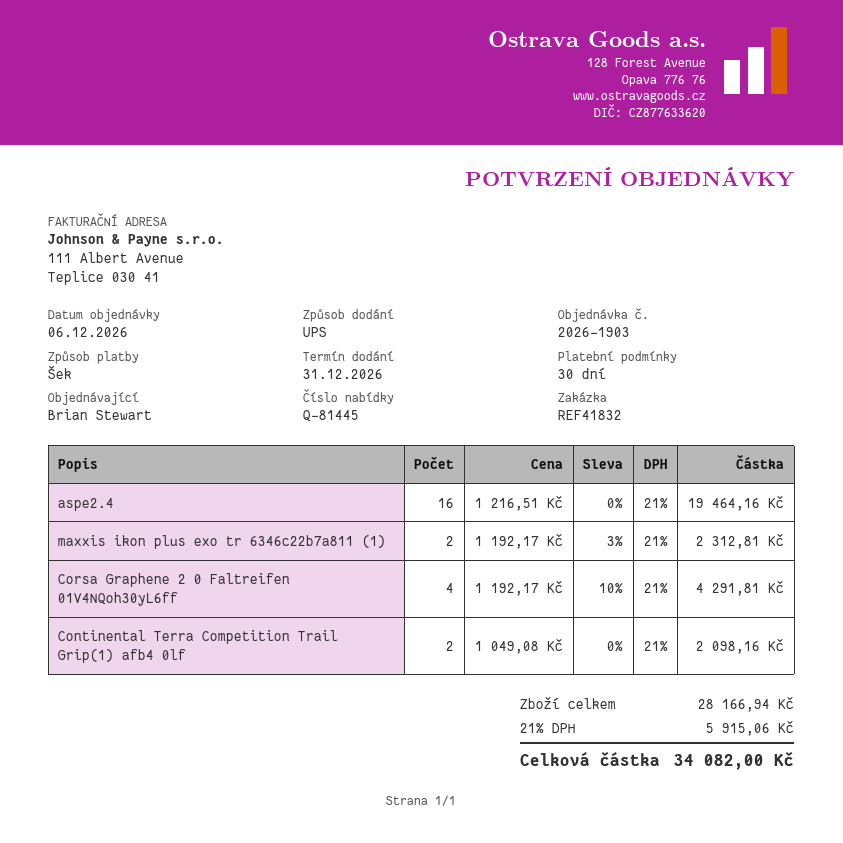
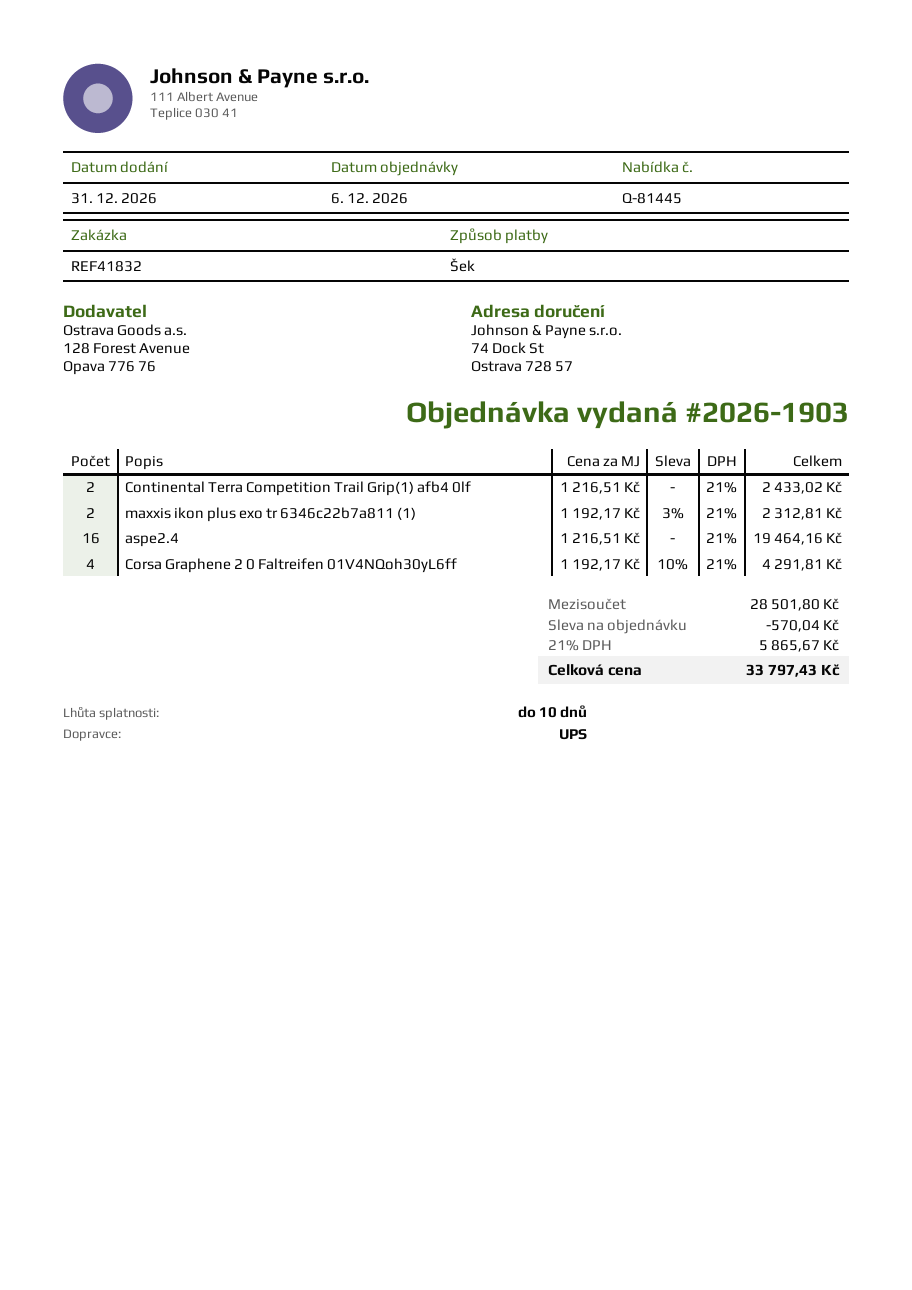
payment terms: 30 days -> 10 days
Continental Terra Competition Trail Grip(1) afb4 0lf: 2 x 1049.08 = 2098.16 -> 2 x 1216.51 = 2433.02
subtotal: 28166.94 -> 28501.80
discount: none -> 570.04
tax: 21% = 5915.06 -> 21% = 5865.67
total: 34082.00 -> 33797.43

